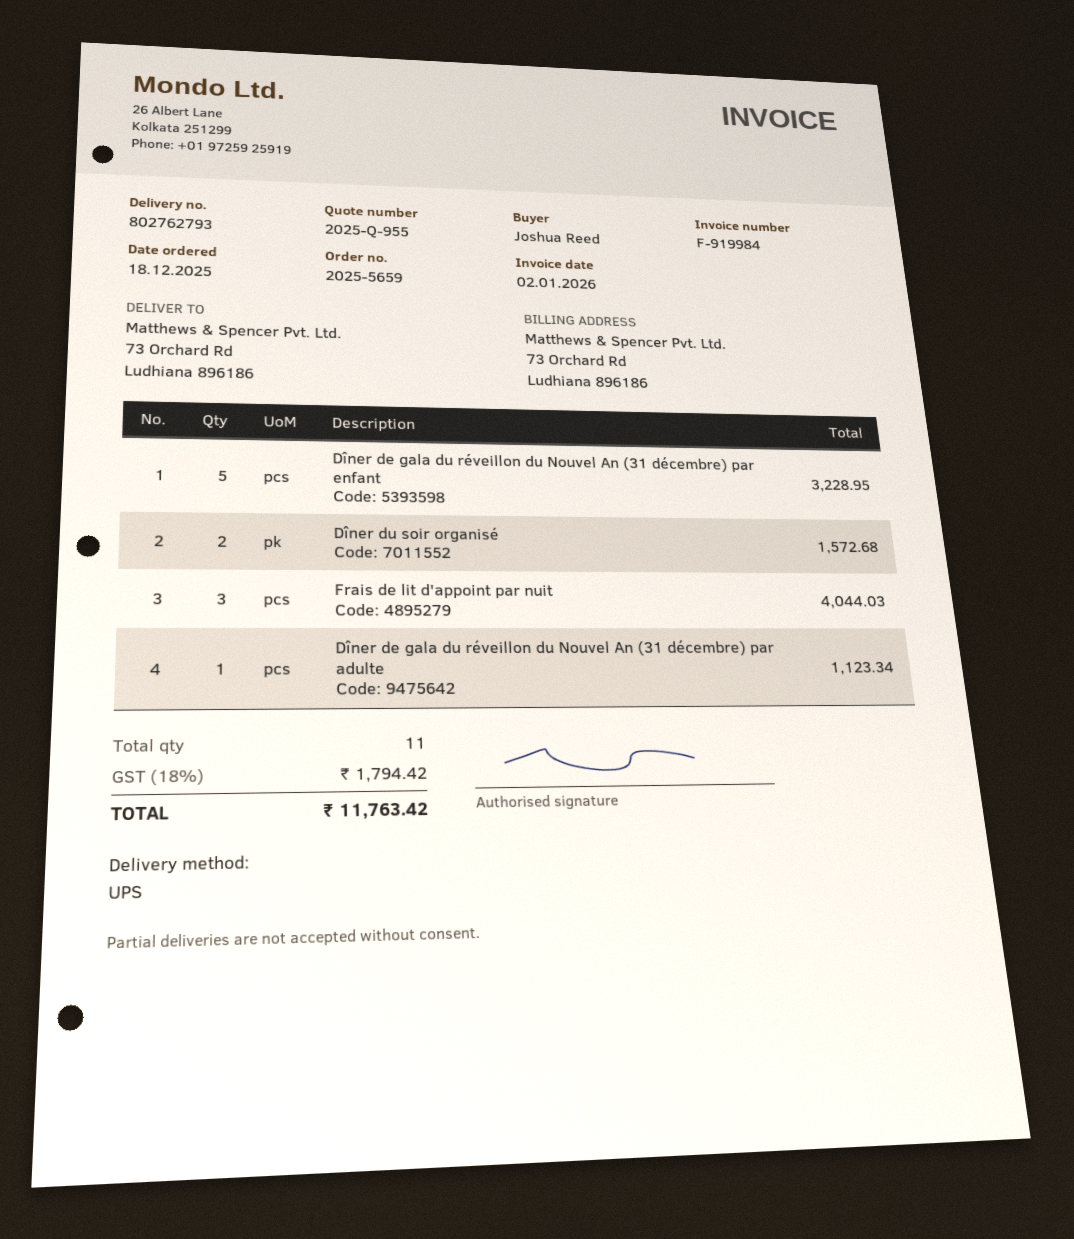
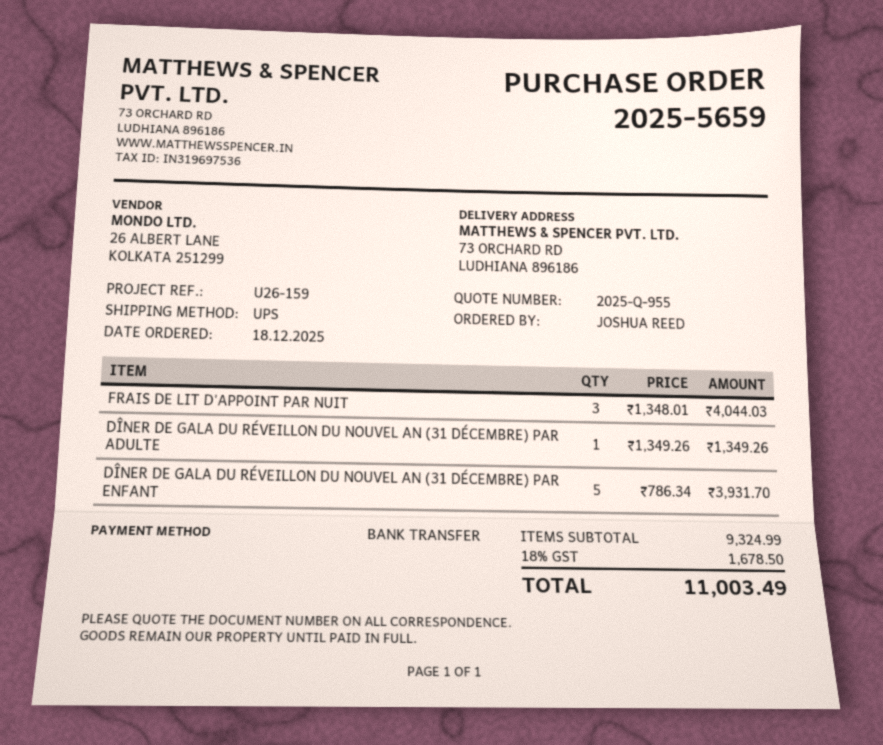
Dîner de gala du réveillon du Nouvel An (31 décembre) par enfant: 5 for 3228.95 -> 5 for 3931.70
Dîner du soir organisé: 2 for 1572.68 -> none
Dîner de gala du réveillon du Nouvel An (31 décembre) par adulte: 1 for 1123.34 -> 1 for 1349.26
tax: 18% = 1794.42 -> 18% = 1678.50
total: 11763.42 -> 11003.49

